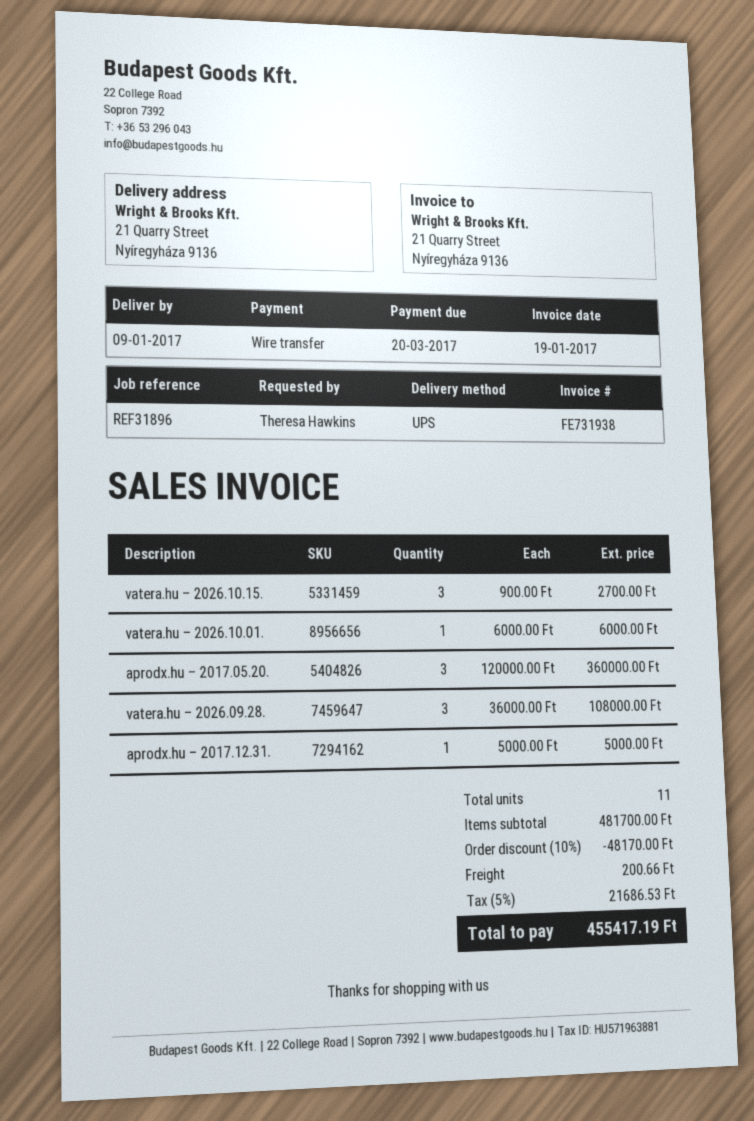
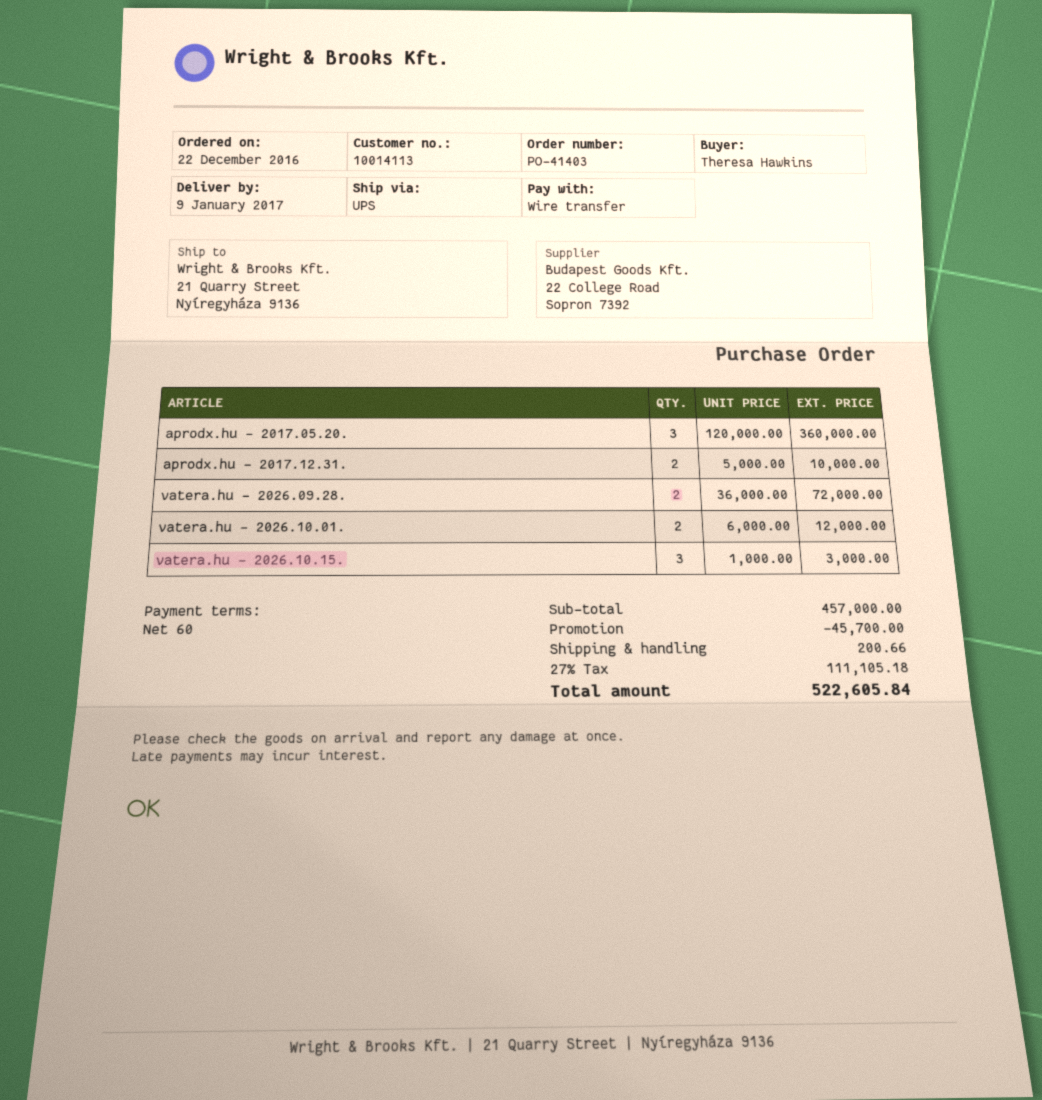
vatera.hu – 2026.10.15.: 3 x 900.00 = 2700.00 -> 3 x 1000.00 = 3000.00
vatera.hu – 2026.10.01.: 1 x 6000.00 = 6000.00 -> 2 x 6000.00 = 12000.00
vatera.hu – 2026.09.28.: 3 x 36000.00 = 108000.00 -> 2 x 36000.00 = 72000.00
aprodx.hu – 2017.12.31.: 1 x 5000.00 = 5000.00 -> 2 x 5000.00 = 10000.00
subtotal: 481700.00 -> 457000.00
discount: 48170.00 -> 45700.00
tax: 5% = 21686.53 -> 27% = 111105.18
total: 455417.19 -> 522605.84

